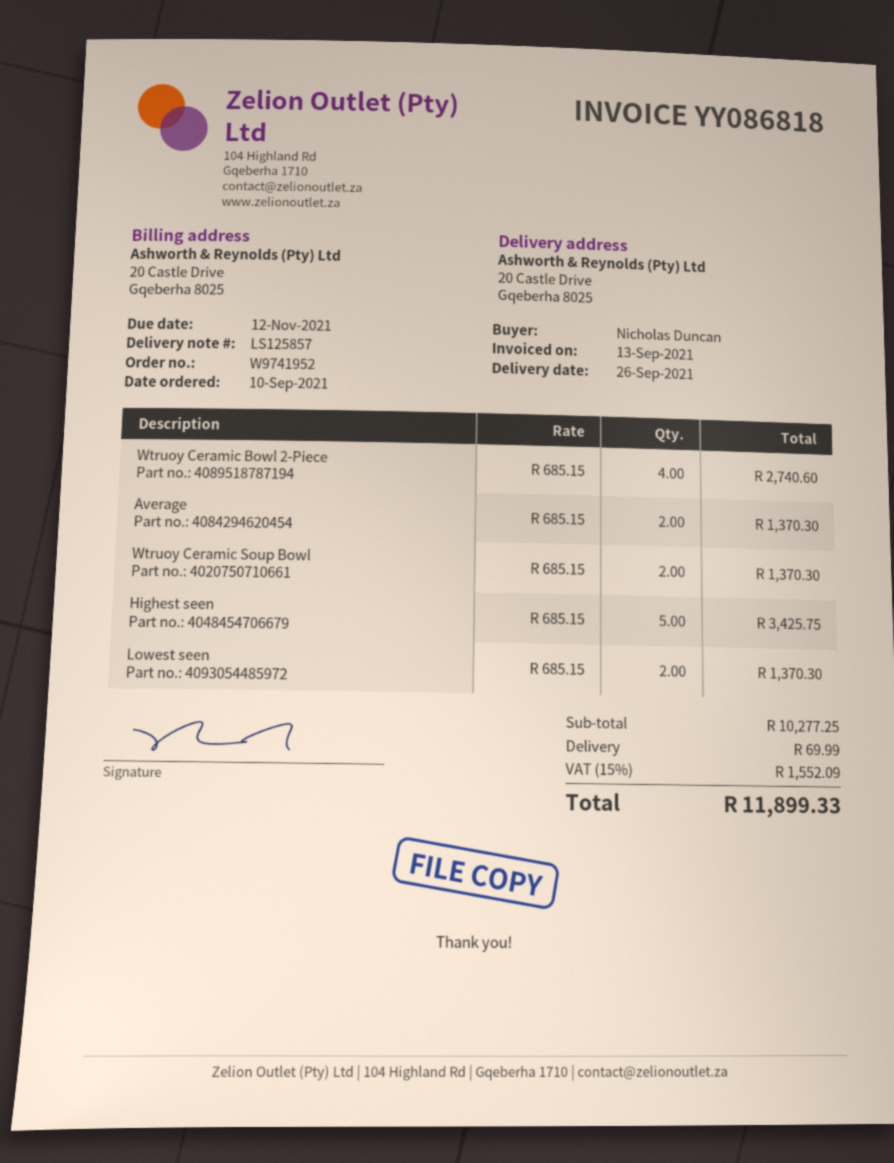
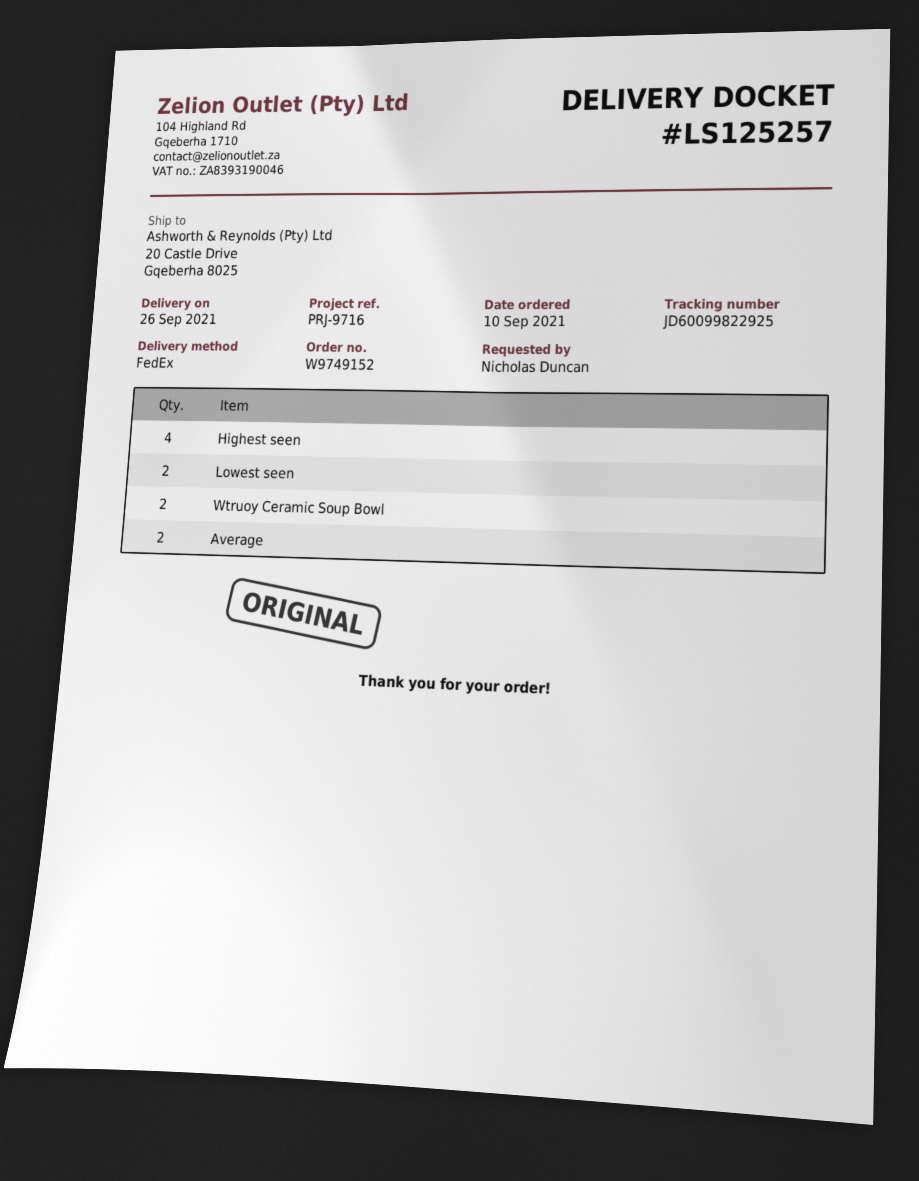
order number: W9741952 -> W9749152
delivery note number: LS125857 -> LS125257
Wtruoy Ceramic Bowl 2-Piece: 4 -> none
Highest seen: 5 -> 4

